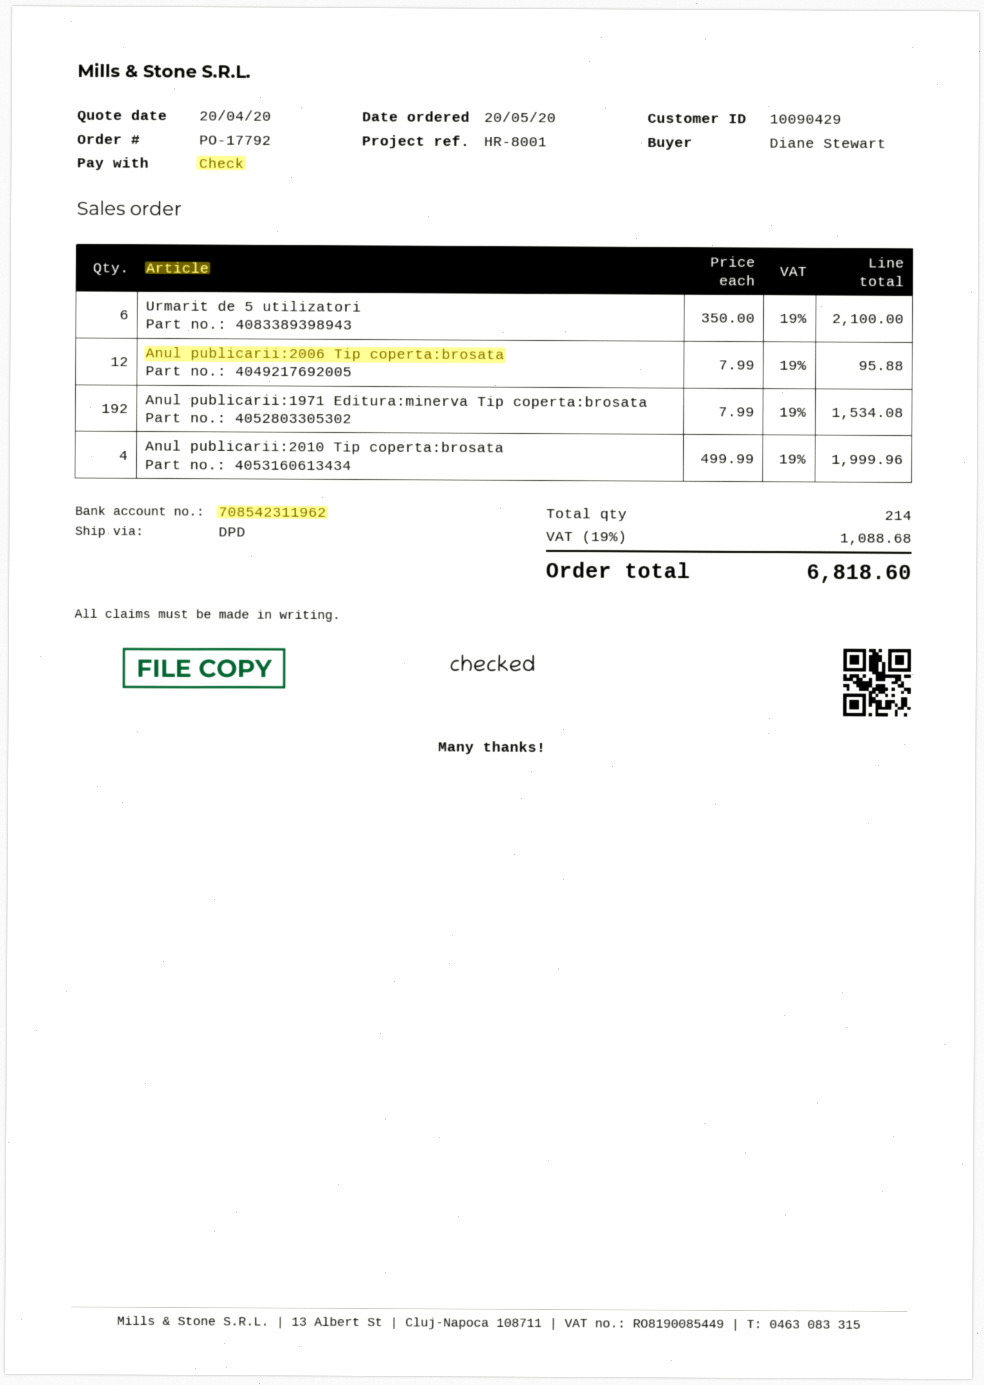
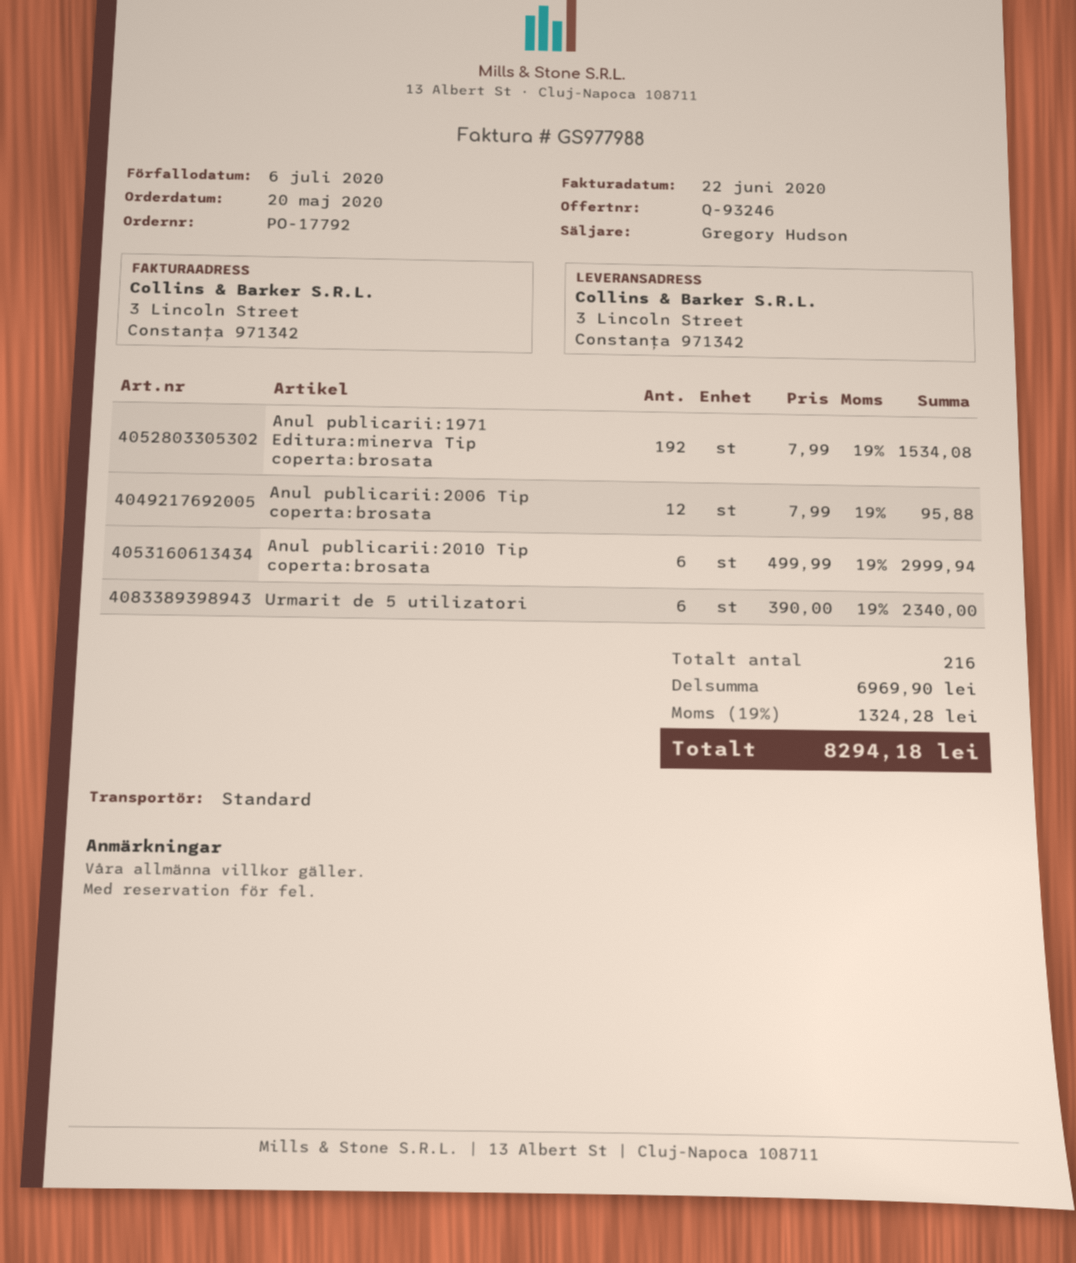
shipping method: DPD -> standard
Urmarit de 5 utilizatori: 6 x 350.00 = 2100.00 -> 6 x 390.00 = 2340.00
Anul publicarii:2010 Tip coperta:brosata: 4 x 499.99 = 1999.96 -> 6 x 499.99 = 2999.94
total quantity: 214 -> 216
tax: 19% = 1088.68 -> 19% = 1324.28
total: 6818.60 -> 8294.18

